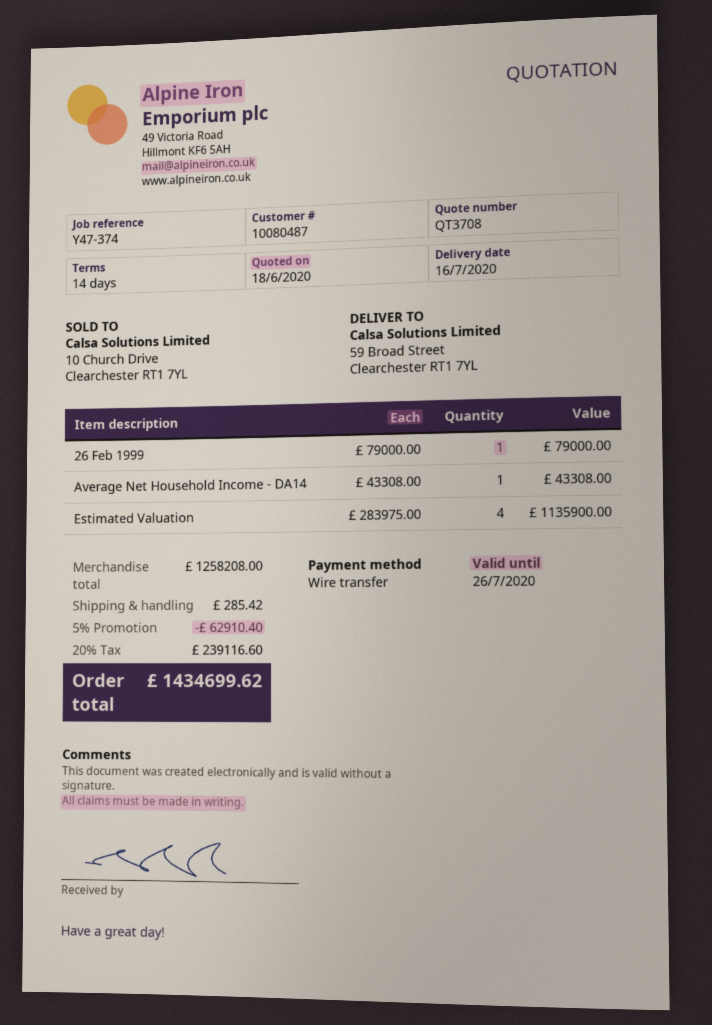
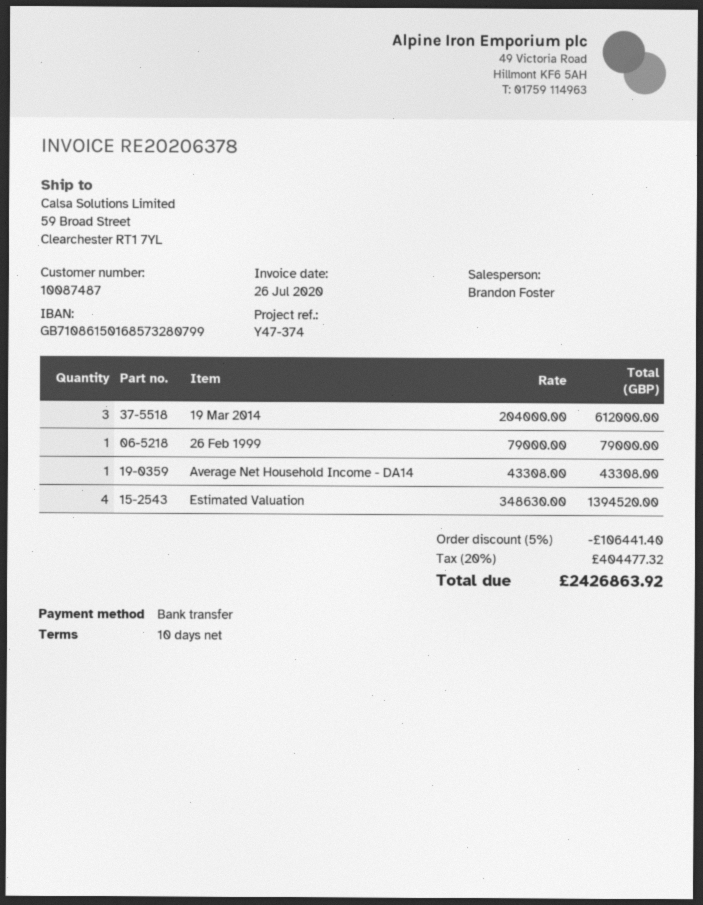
payment terms: 14 days -> 10 days
customer number: 10080487 -> 10087487
Estimated Valuation: 4 x 283975.00 = 1135900.00 -> 4 x 348630.00 = 1394520.00
19 Mar 2014: none -> 3 x 204000.00 = 612000.00
discount: 5% = 62910.40 -> 5% = 106441.40
shipping: 285.42 -> none
tax: 20% = 239116.60 -> 20% = 404477.32
total: 1434699.62 -> 2426863.92

